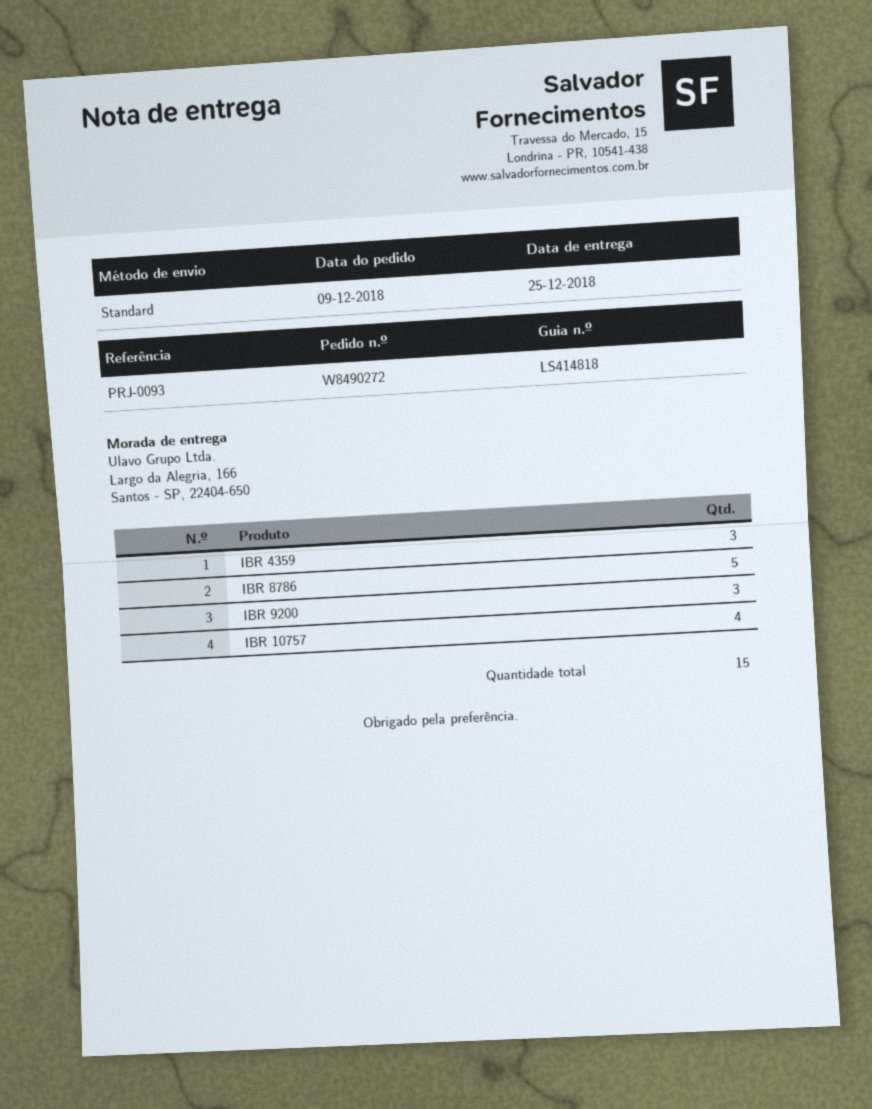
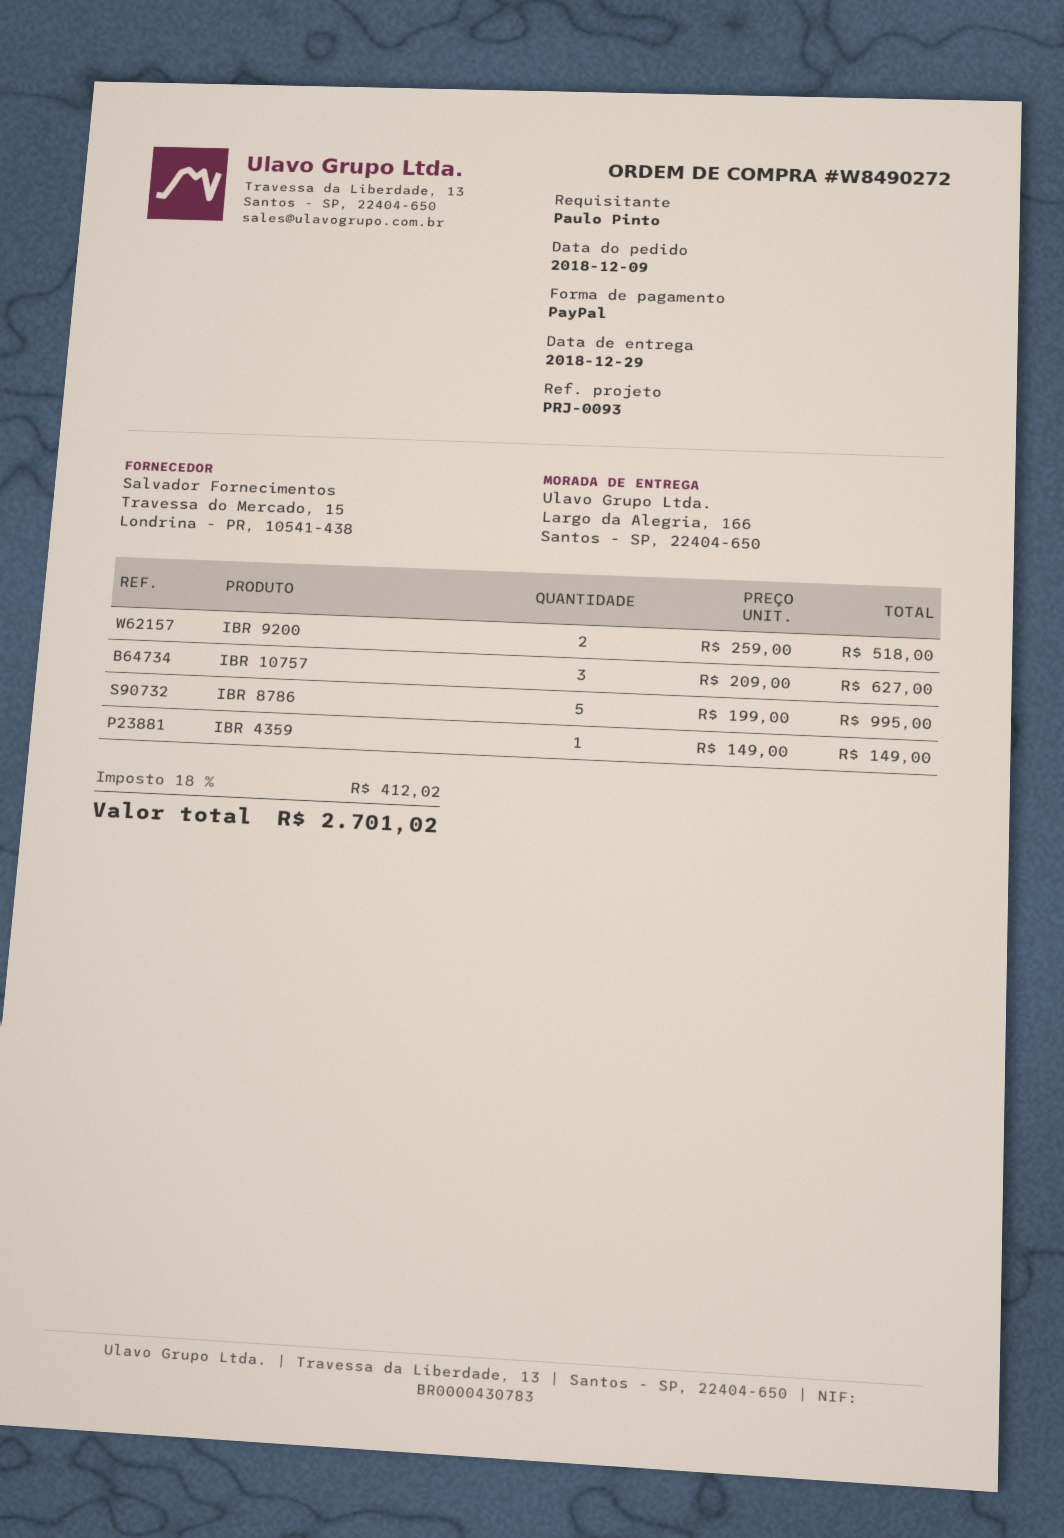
delivery date: 2018-12-25 -> 2018-12-29
IBR 4359: 3 -> 1
IBR 9200: 3 -> 2
IBR 10757: 4 -> 3

